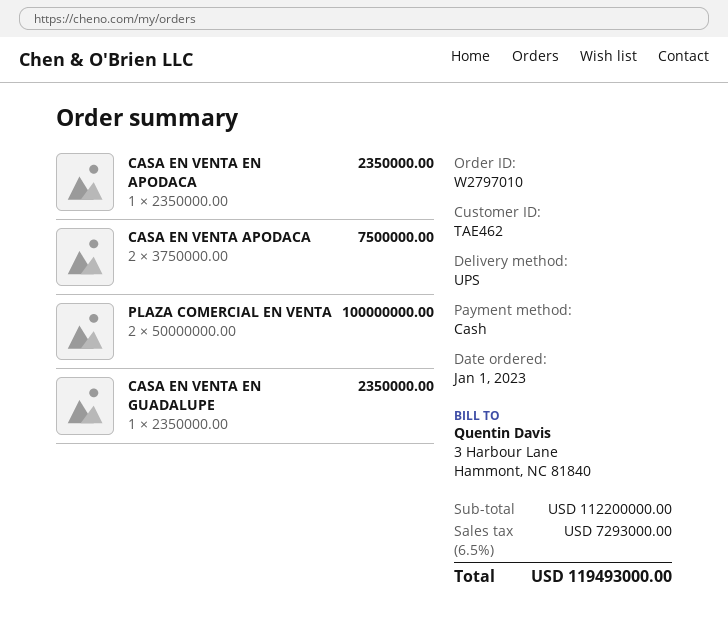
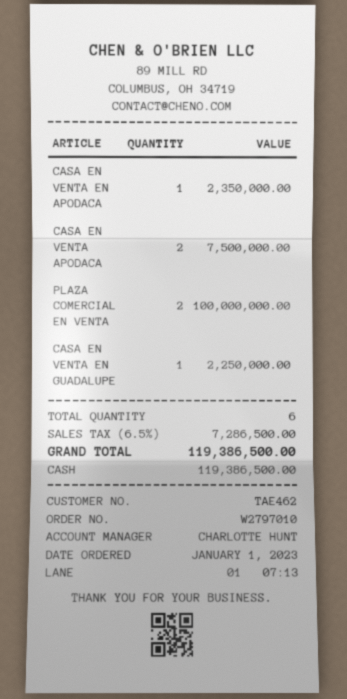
CASA EN VENTA EN GUADALUPE: 1 for 2350000.00 -> 1 for 2250000.00
tax: 6.5% = 7293000.00 -> 6.5% = 7286500.00
total: 119493000.00 -> 119386500.00

